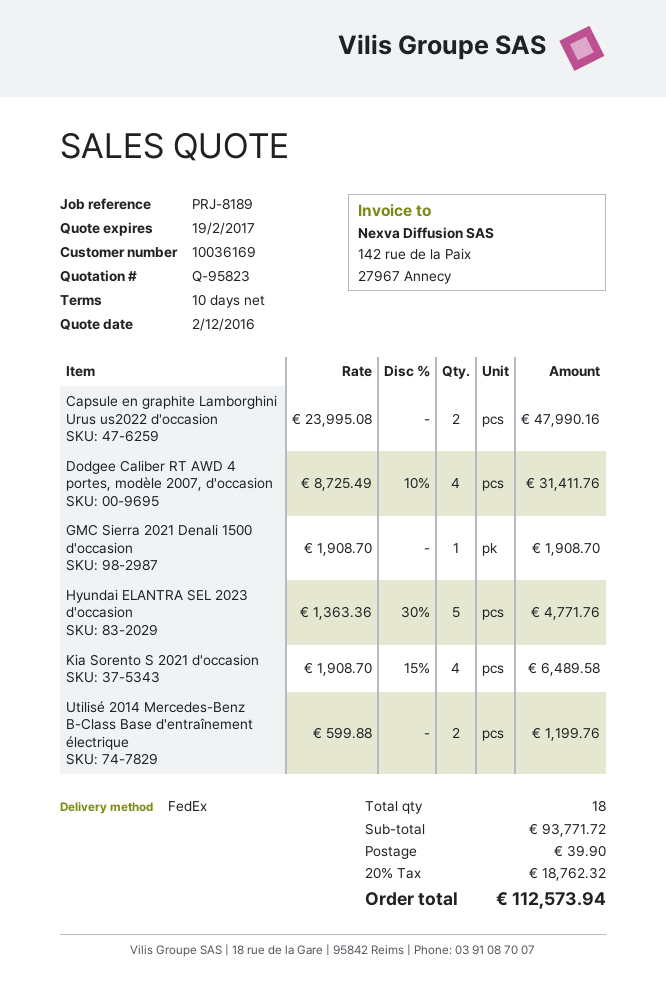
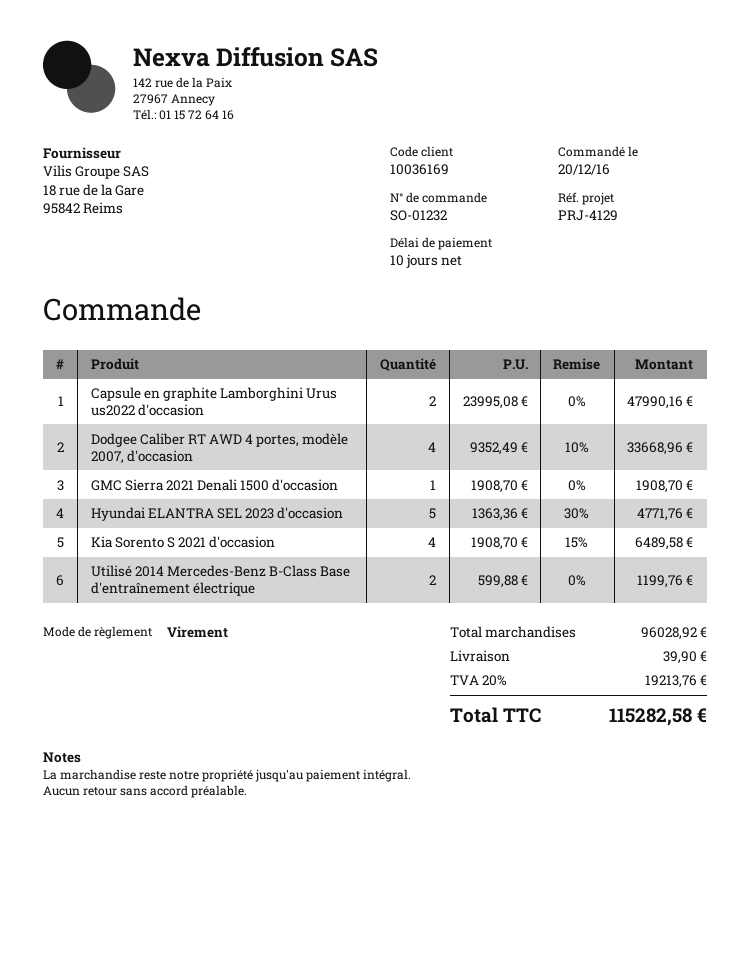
reference: PRJ-8189 -> PRJ-4129
Dodgee Caliber RT AWD 4 portes, modèle 2007, d'occasion: 4 x 8725.49 - 10% = 31411.76 -> 4 x 9352.49 - 10% = 33668.96
subtotal: 93771.72 -> 96028.92
tax: 20% = 18762.32 -> 20% = 19213.76
total: 112573.94 -> 115282.58

